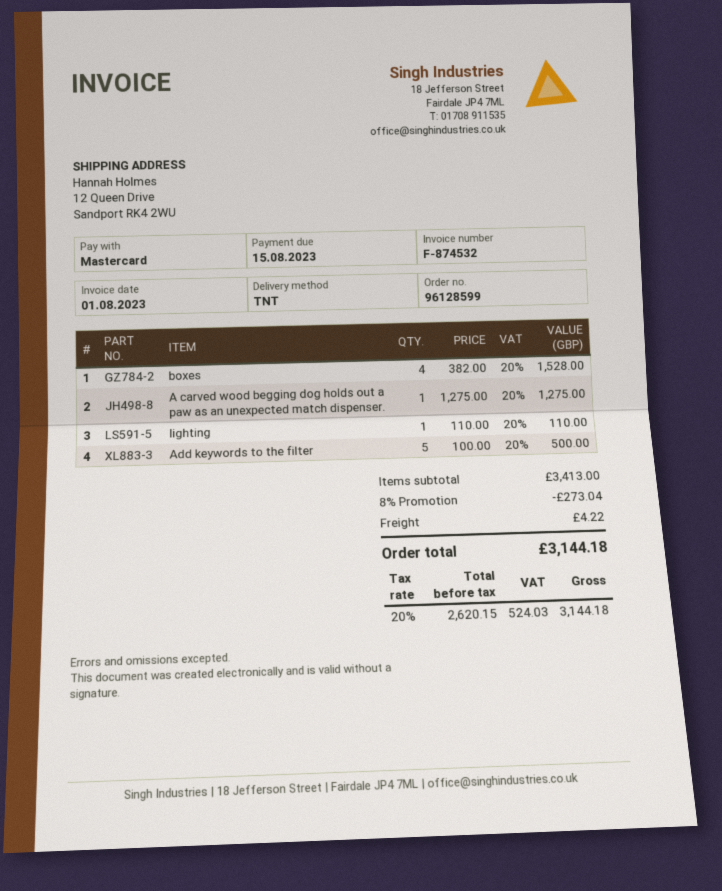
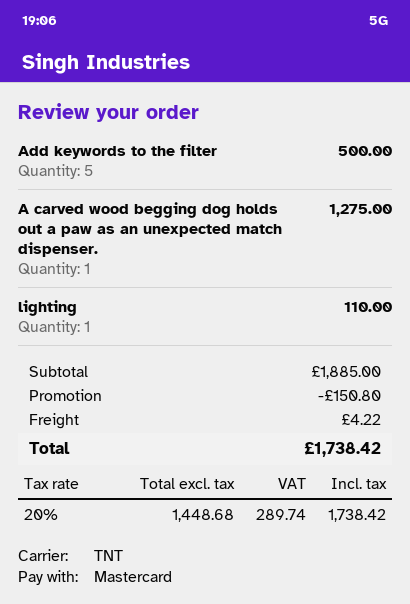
boxes: 4 for 1528.00 -> none
subtotal: 3413.00 -> 1885.00
discount: 273.04 -> 150.80
net: 2620.15 -> 1448.68
tax: 20% = 524.03 -> 20% = 289.74
total: 3144.18 -> 1738.42

